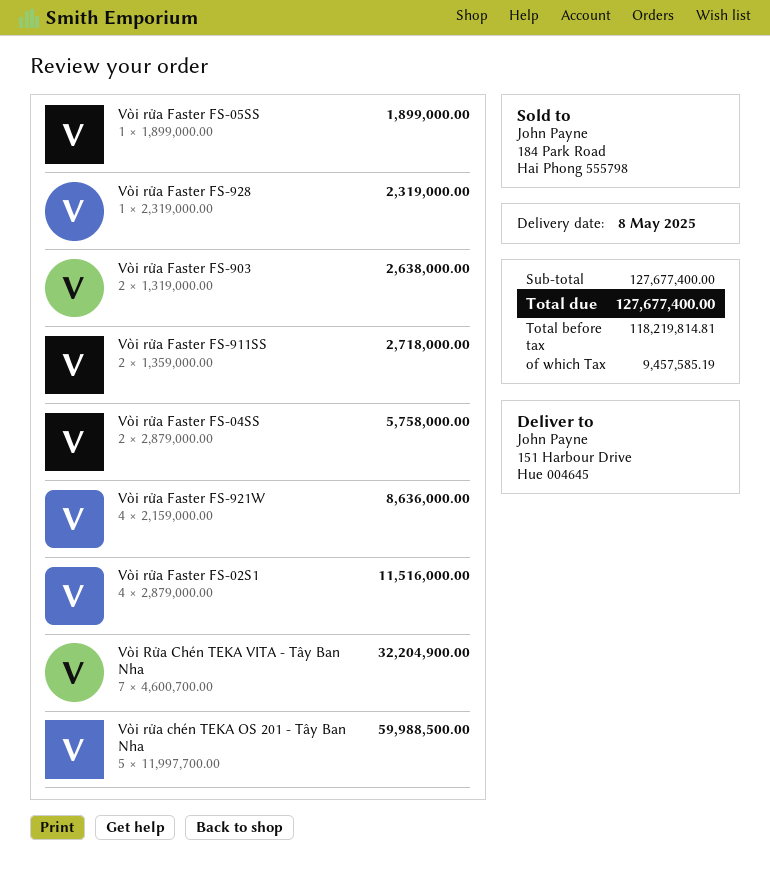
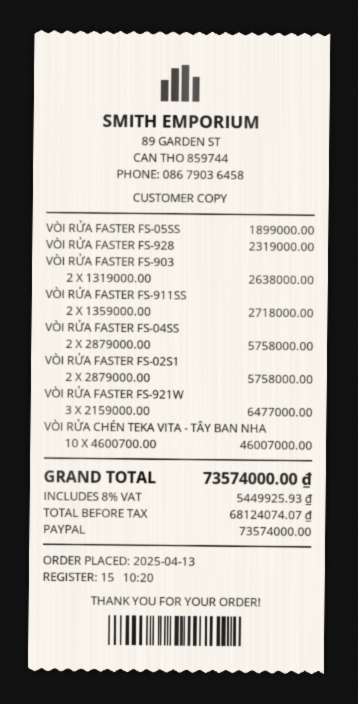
Vòi rửa Faster FS-921W: 4 x 2159000.00 = 8636000.00 -> 3 x 2159000.00 = 6477000.00
Vòi rửa Faster FS-02S1: 4 x 2879000.00 = 11516000.00 -> 2 x 2879000.00 = 5758000.00
Vòi Rửa Chén TEKA VITA - Tây Ban Nha: 7 x 4600700.00 = 32204900.00 -> 10 x 4600700.00 = 46007000.00
Vòi rửa chén TEKA OS 201 - Tây Ban Nha: 5 x 11997700.00 = 59988500.00 -> none
net: 118219814.81 -> 68124074.07
tax: 9457585.19 -> 5449925.93
total: 127677400.00 -> 73574000.00

